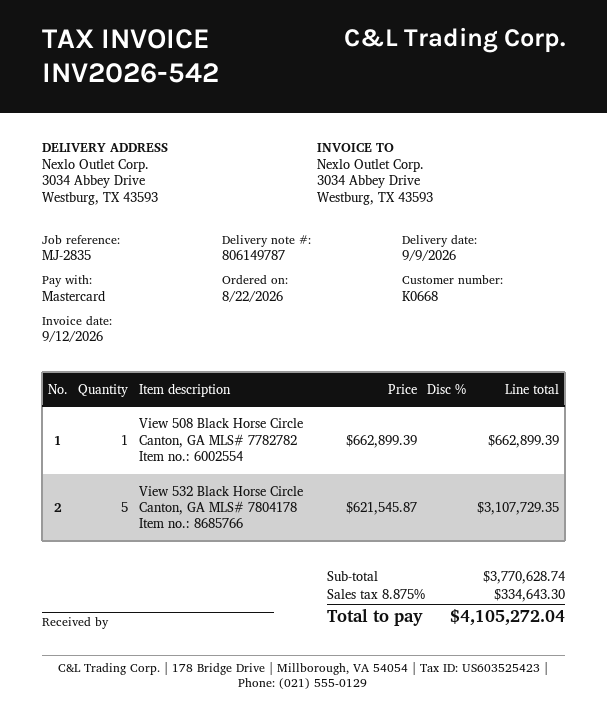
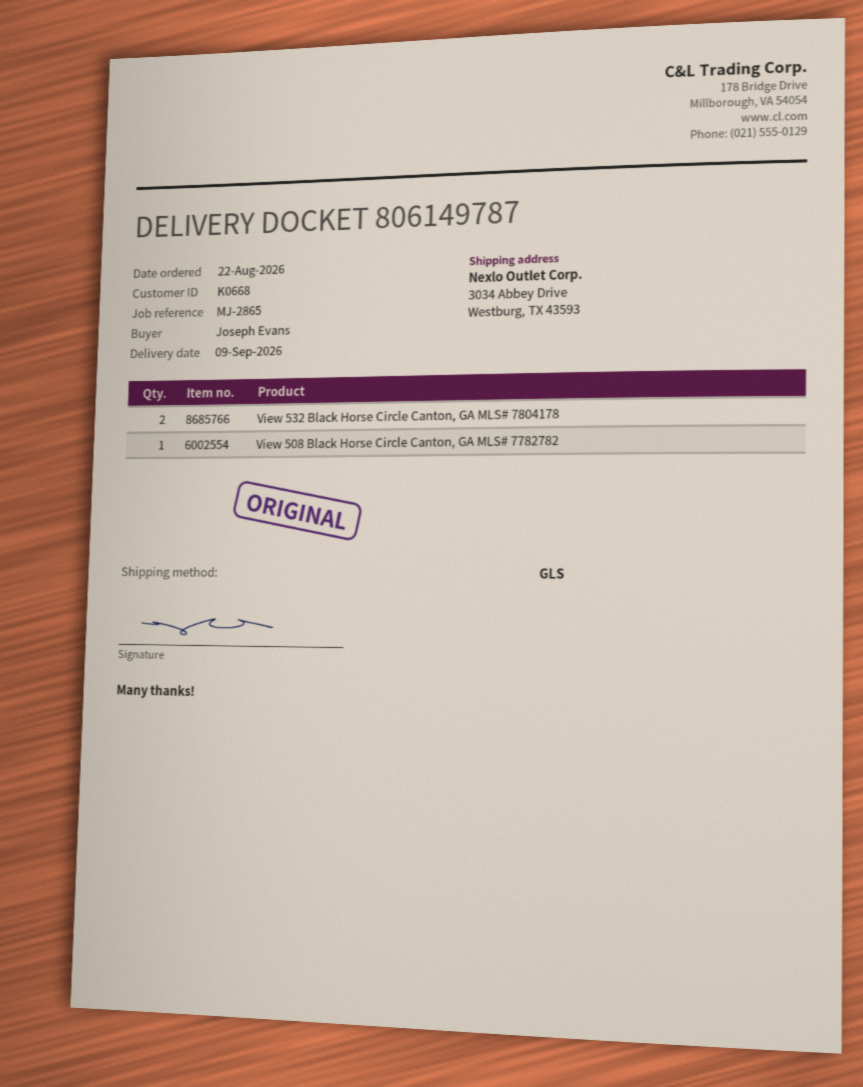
reference: MJ-2835 -> MJ-2865
View 532 Black Horse Circle Canton, GA MLS# 7804178: 5 -> 2

